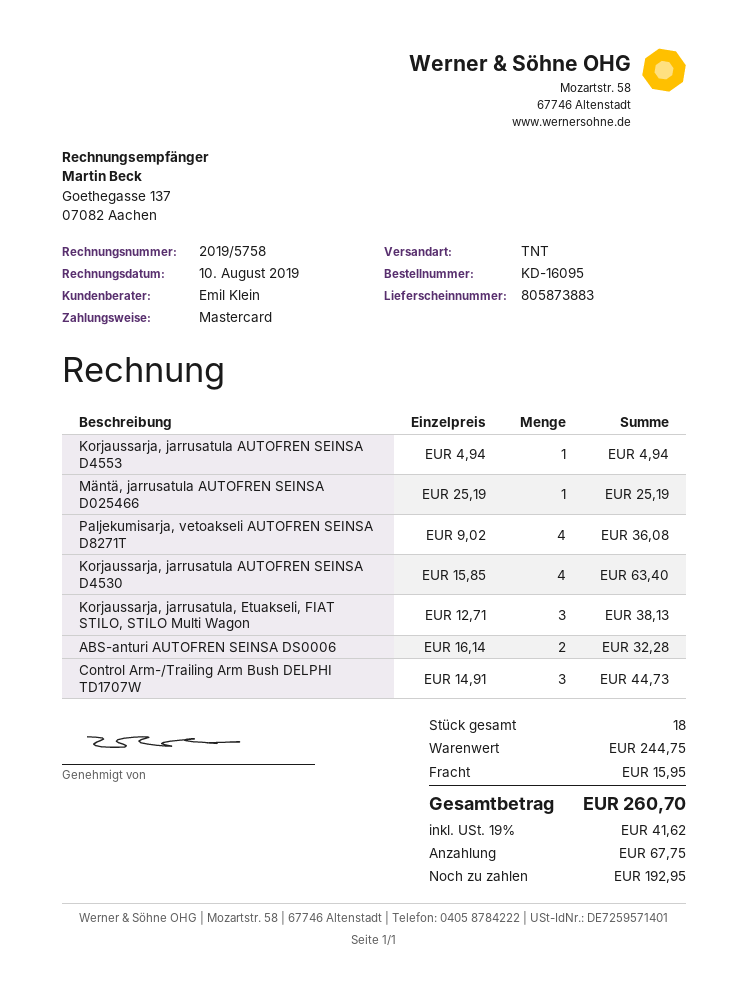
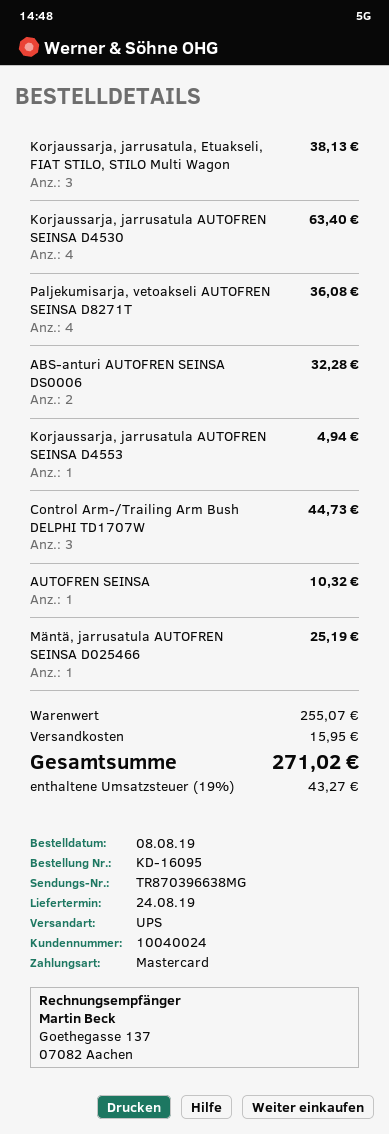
shipping method: TNT -> UPS
AUTOFREN SEINSA: none -> 1 for 10.32
subtotal: 244.75 -> 255.07
tax: 19% = 41.62 -> 19% = 43.27
total: 260.70 -> 271.02

